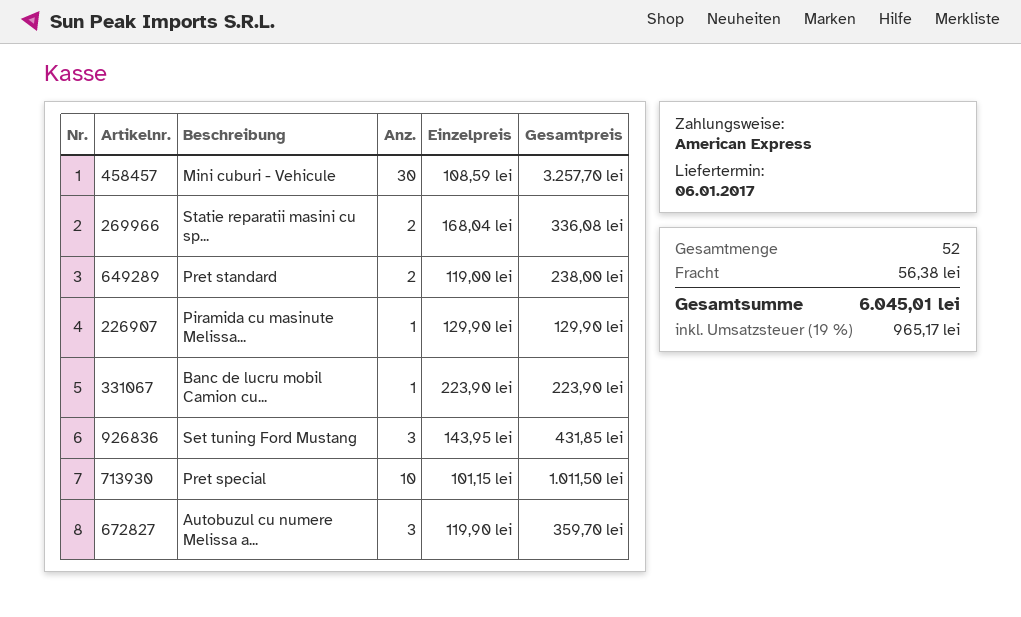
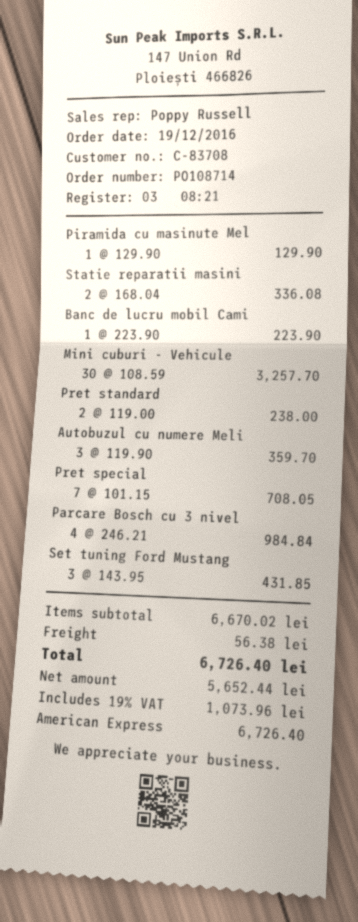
Pret special: 10 x 101.15 = 1011.50 -> 7 x 101.15 = 708.05
Parcare Bosch cu 3 nivel: none -> 4 x 246.21 = 984.84
tax: 19% = 965.17 -> 19% = 1073.96
total: 6045.01 -> 6726.40

